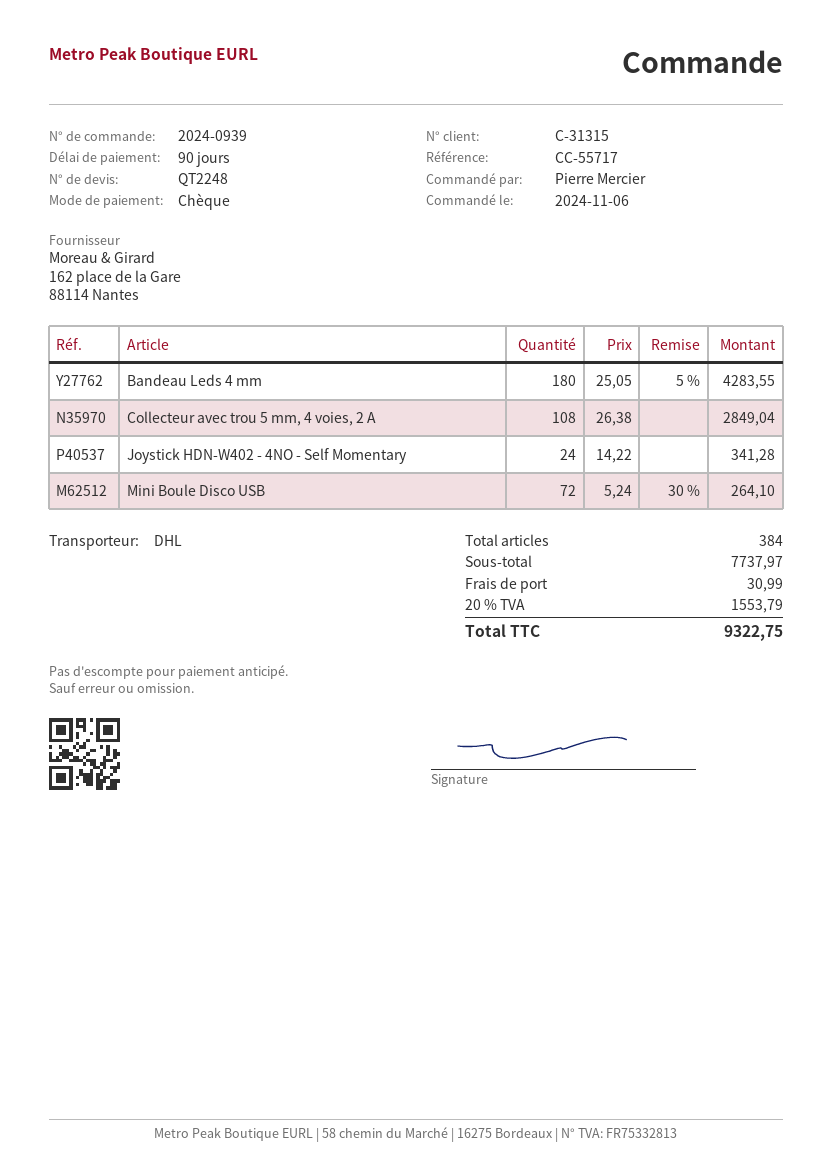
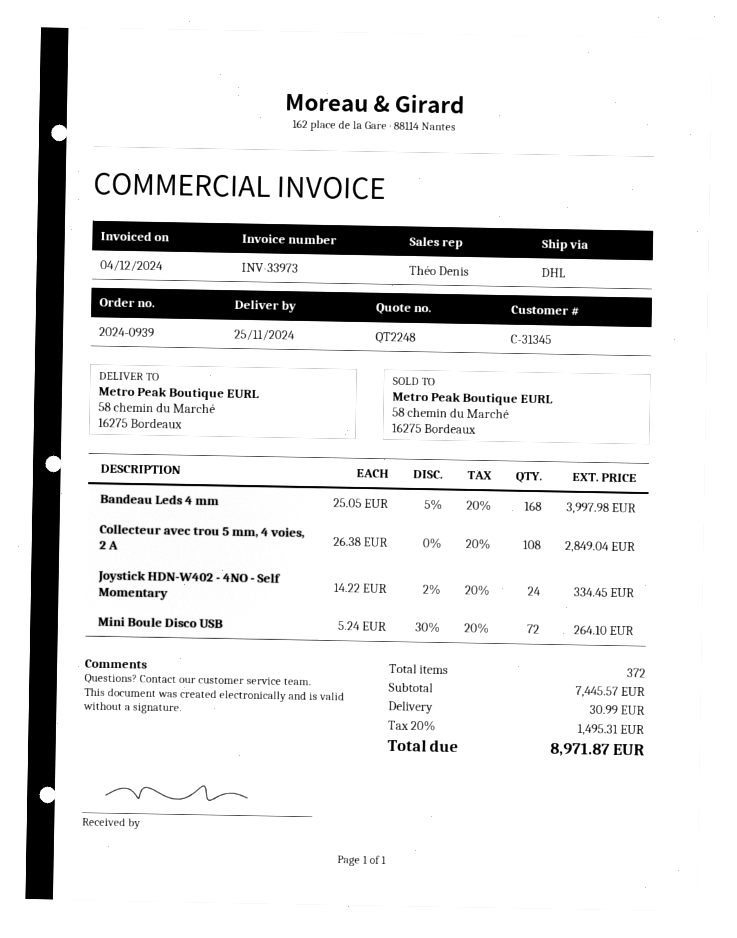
customer number: C-31315 -> C-31345
Bandeau Leds 4 mm: 180 x 25.05 - 5% = 4283.55 -> 168 x 25.05 - 5% = 3997.98
Joystick HDN-W402 - 4NO - Self Momentary: 24 x 14.22 = 341.28 -> 24 x 14.22 - 2% = 334.45
total quantity: 384 -> 372
subtotal: 7737.97 -> 7445.57
tax: 20% = 1553.79 -> 20% = 1495.31
total: 9322.75 -> 8971.87

